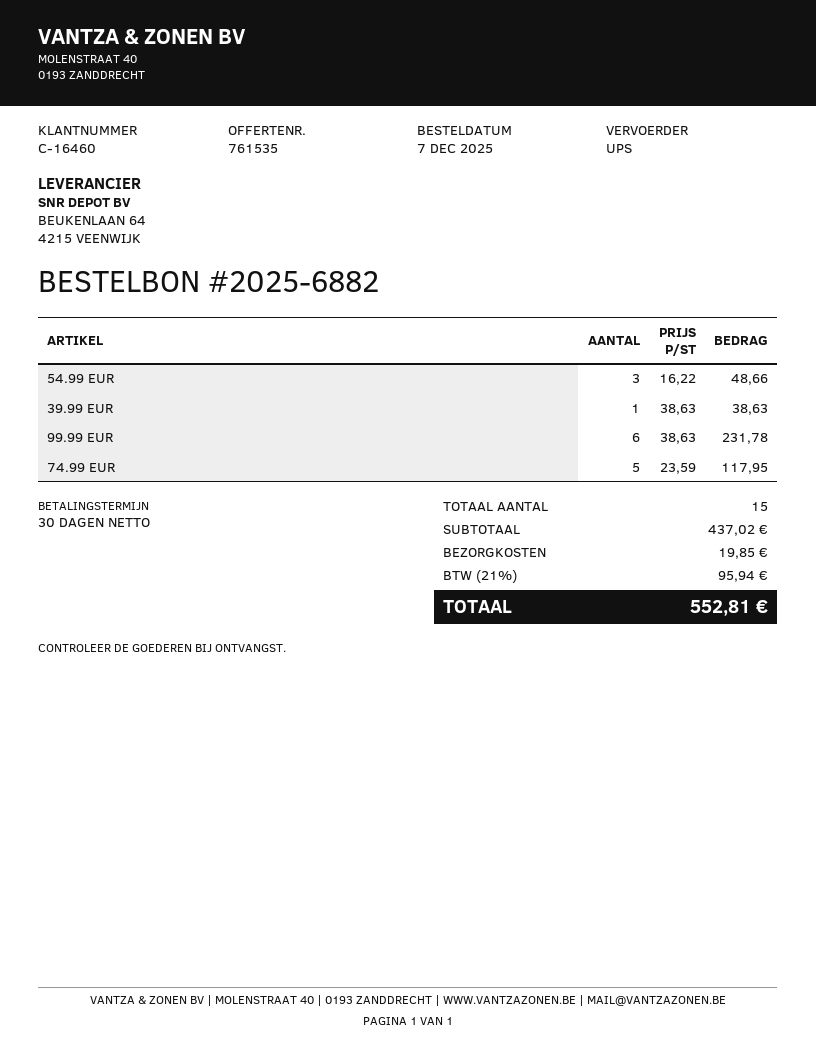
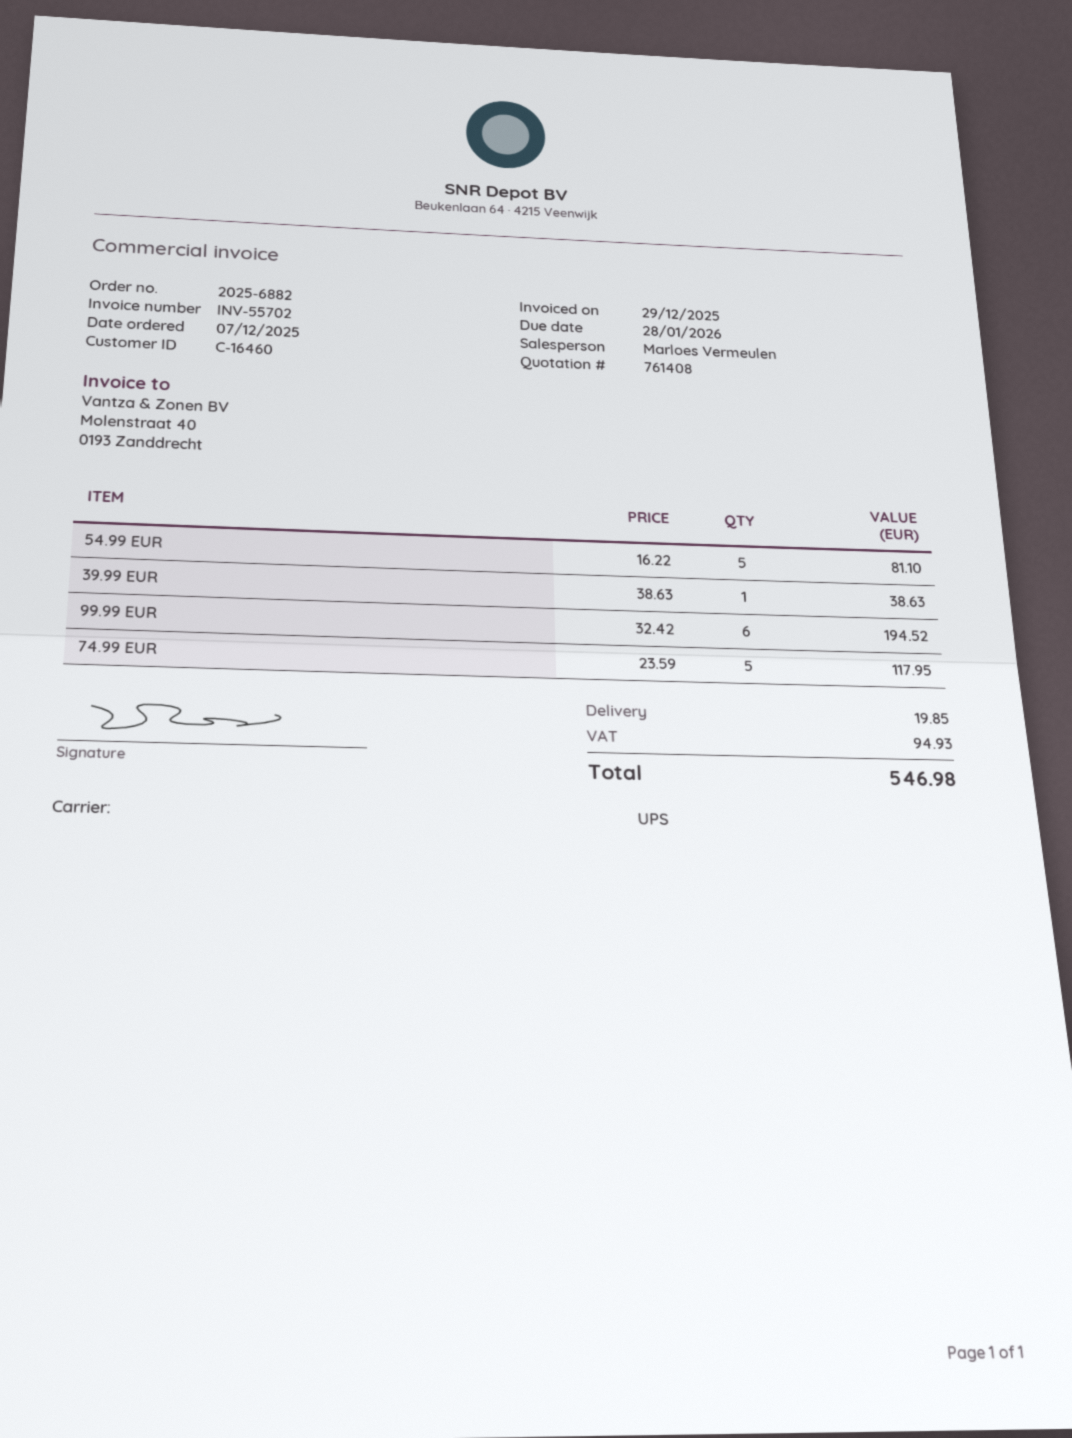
quote number: 761535 -> 761408
54.99 EUR: 3 x 16.22 = 48.66 -> 5 x 16.22 = 81.10
99.99 EUR: 6 x 38.63 = 231.78 -> 6 x 32.42 = 194.52
tax: 95.94 -> 94.93
total: 552.81 -> 546.98

